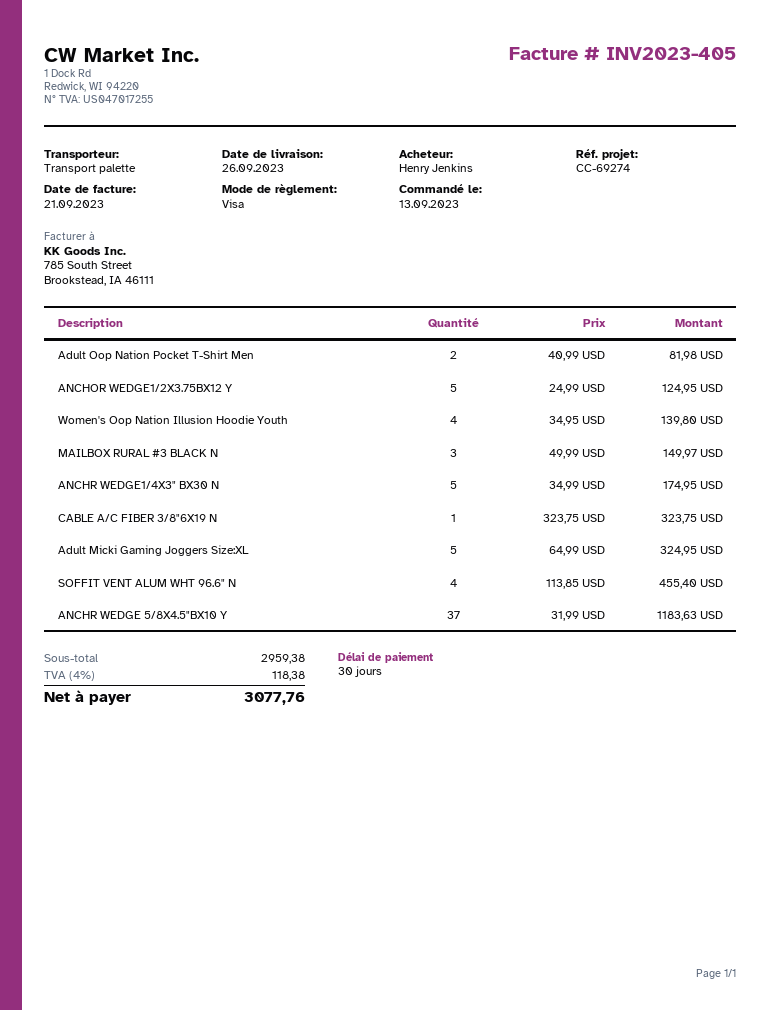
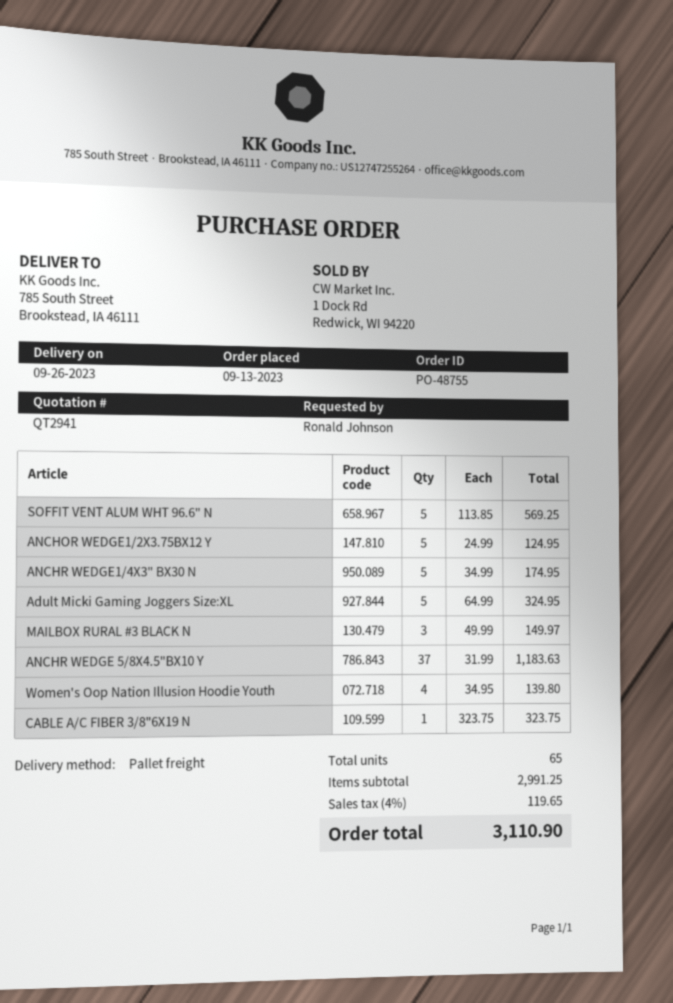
ordered by: Henry Jenkins -> Ronald Johnson
Adult Oop Nation Pocket T-Shirt Men: 2 x 40.99 = 81.98 -> none
SOFFIT VENT ALUM WHT 96.6" N: 4 x 113.85 = 455.40 -> 5 x 113.85 = 569.25
subtotal: 2959.38 -> 2991.25
tax: 4% = 118.38 -> 4% = 119.65
total: 3077.76 -> 3110.90

